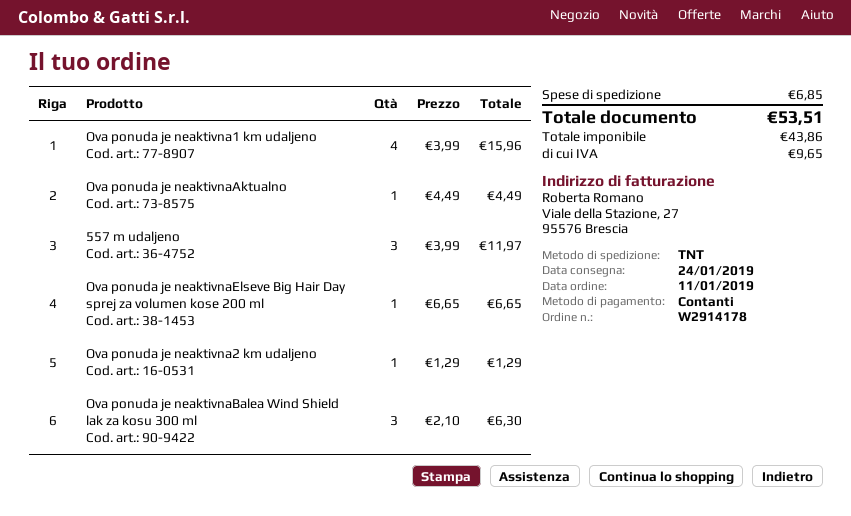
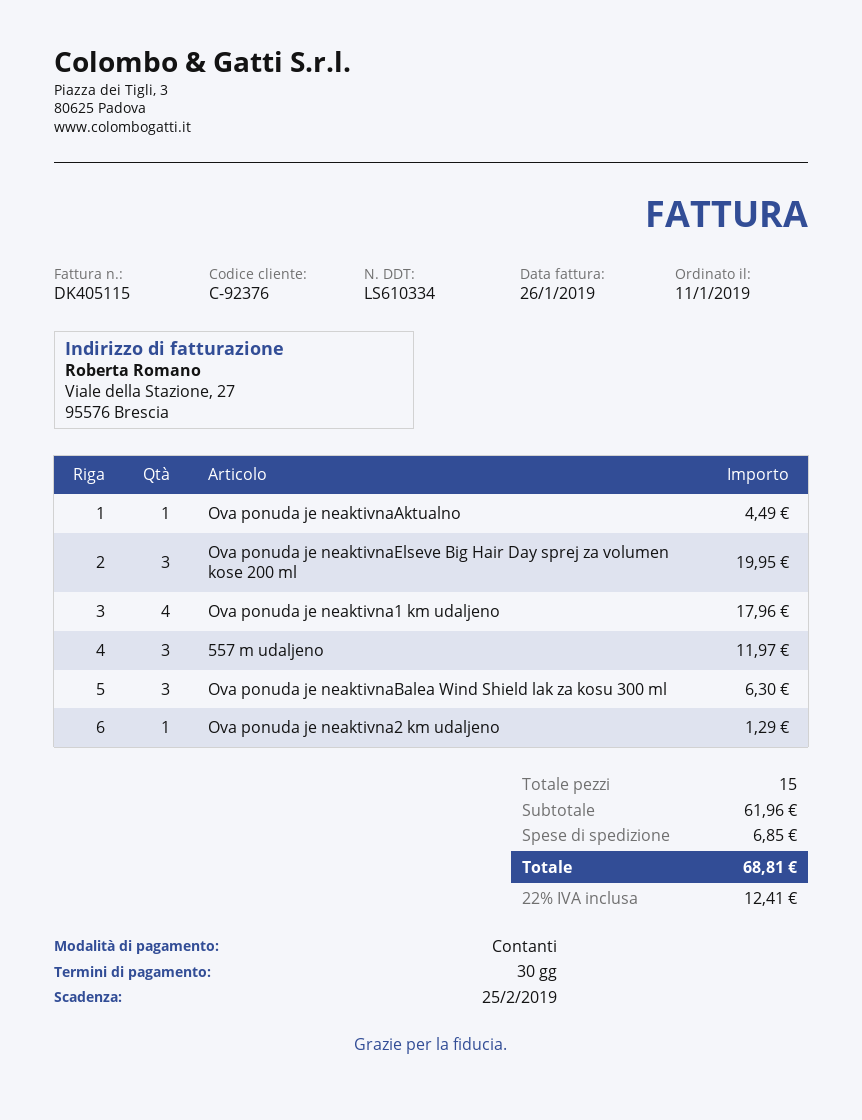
Ova ponuda je neaktivna1 km udaljeno: 4 for 15.96 -> 4 for 17.96
Ova ponuda je neaktivnaElseve Big Hair Day sprej za volumen kose 200 ml: 1 for 6.65 -> 3 for 19.95
tax: 9.65 -> 12.41
total: 53.51 -> 68.81

